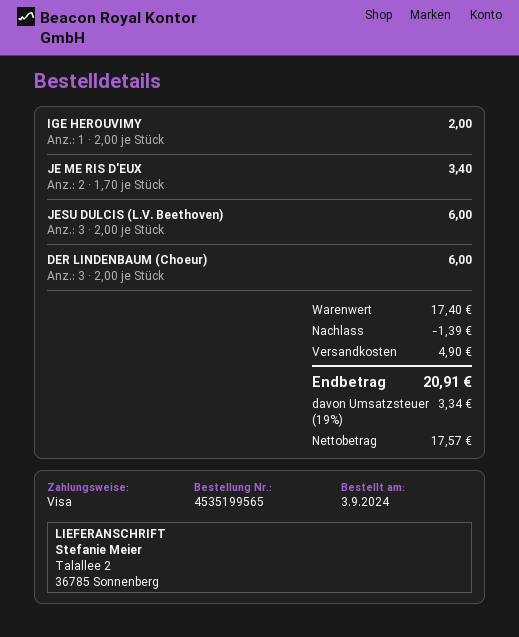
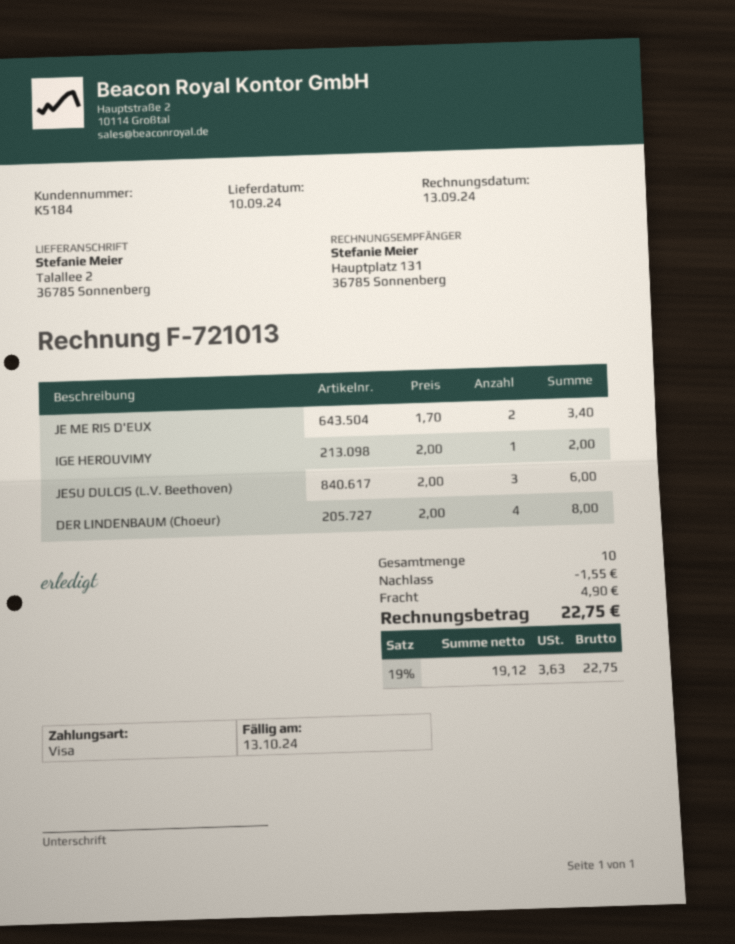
DER LINDENBAUM (Choeur): 3 x 2.00 = 6.00 -> 4 x 2.00 = 8.00
discount: 1.39 -> 1.55
net: 17.57 -> 19.12
tax: 19% = 3.34 -> 19% = 3.63
total: 20.91 -> 22.75

